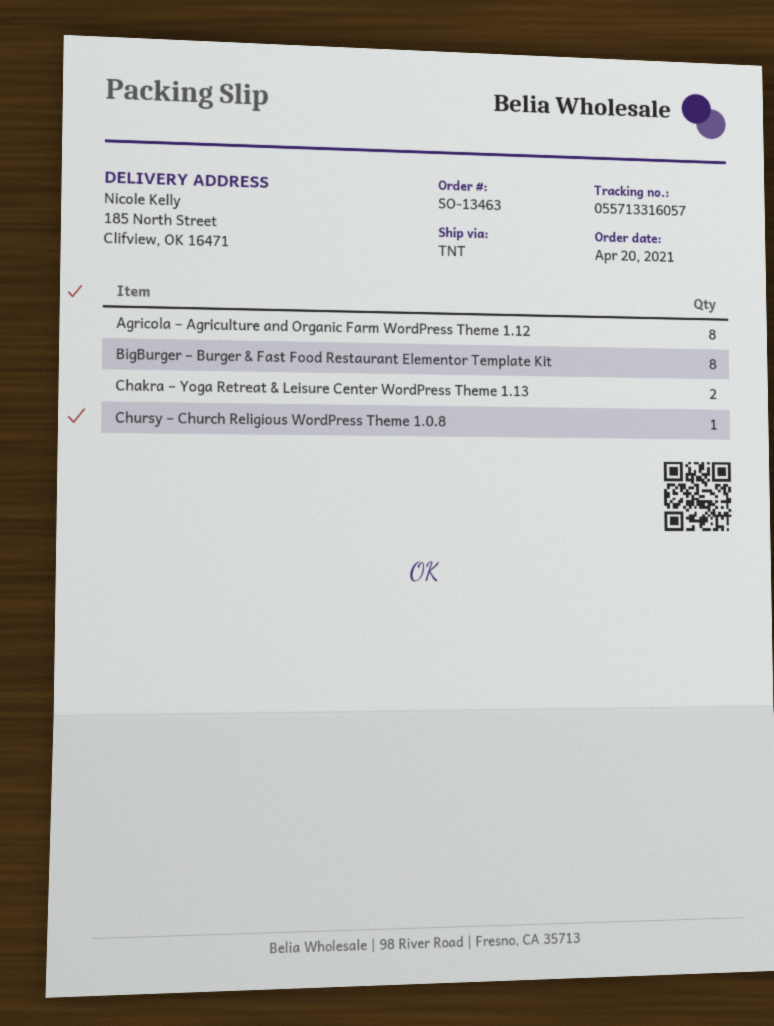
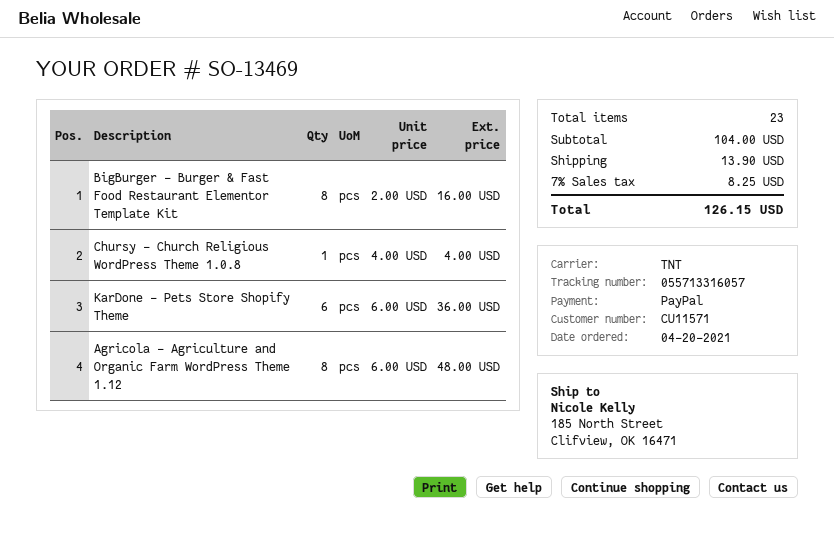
order number: SO-13463 -> SO-13469
Chakra – Yoga Retreat & Leisure Center WordPress Theme 1.13: 2 -> none
KarDone – Pets Store Shopify Theme: none -> 6

